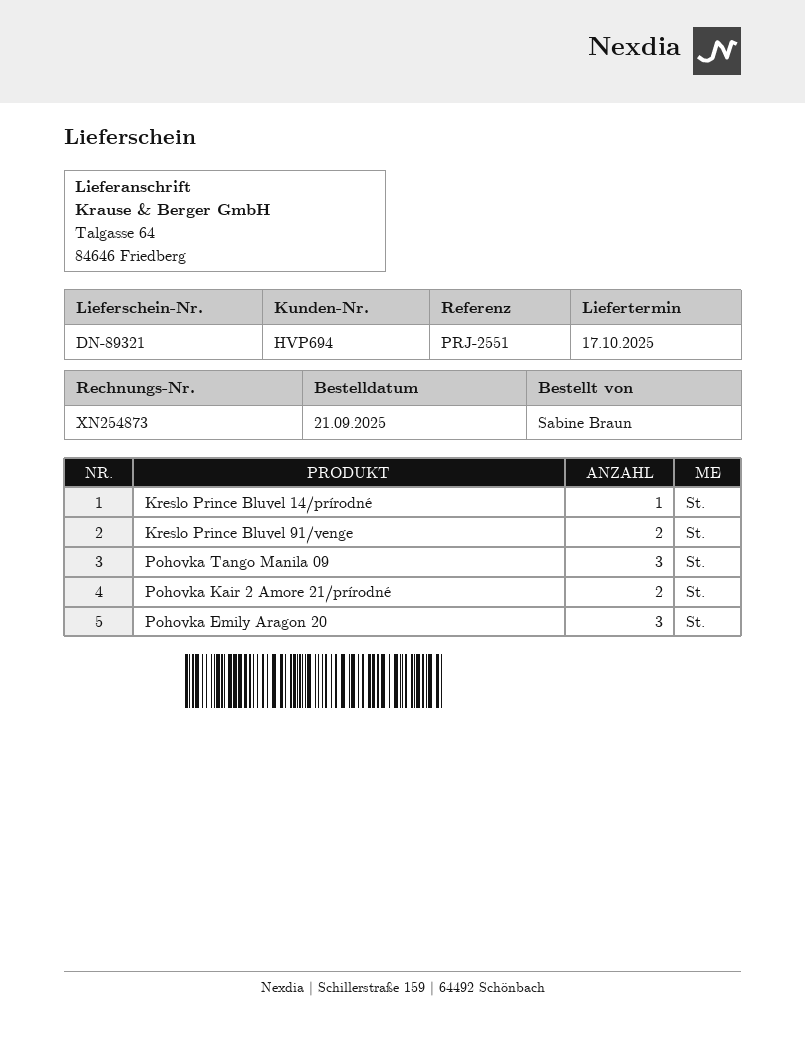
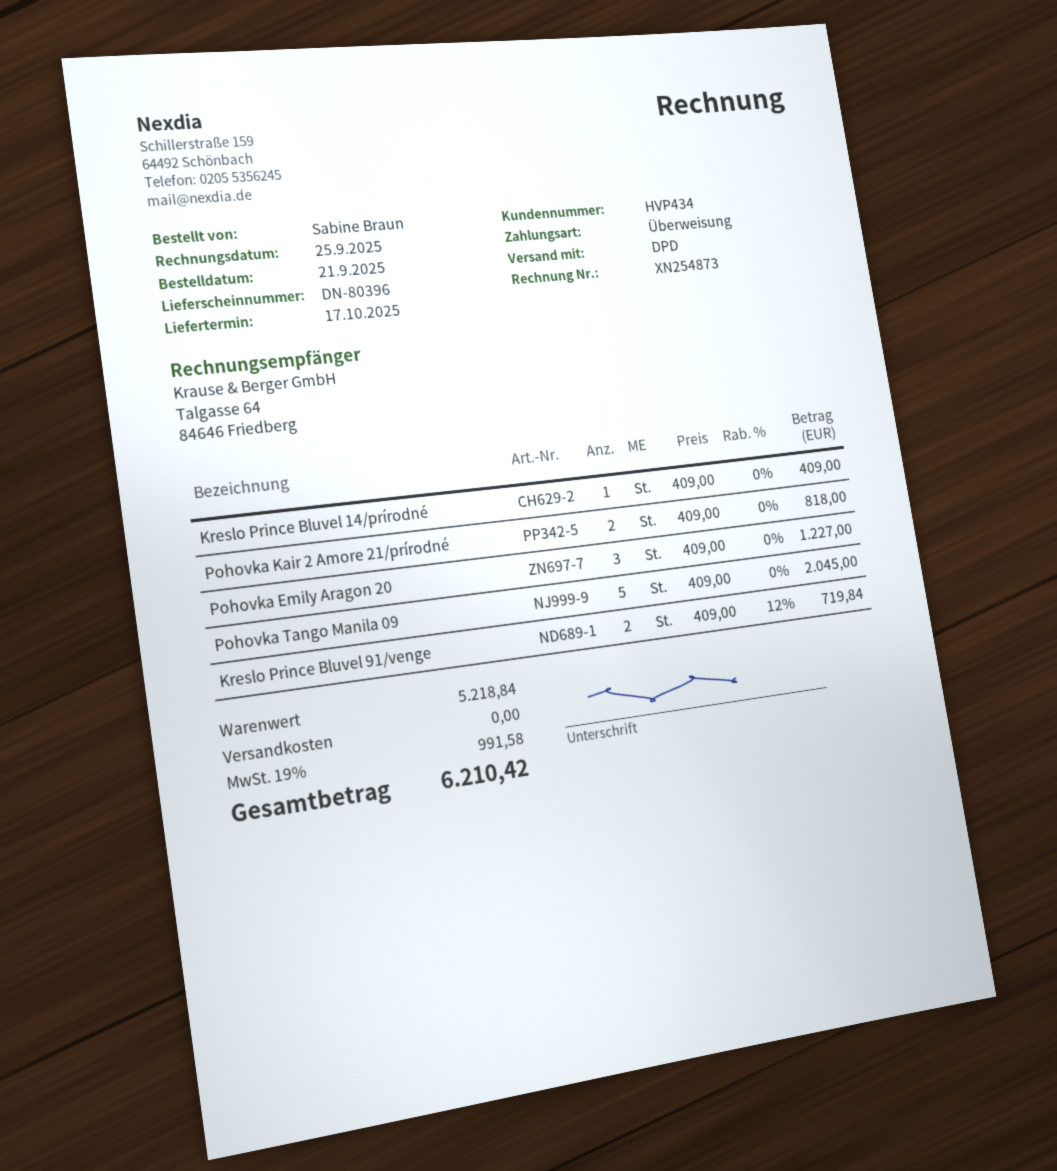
delivery note number: DN-89321 -> DN-80396
customer number: HVP694 -> HVP434
Pohovka Tango Manila 09: 3 -> 5

